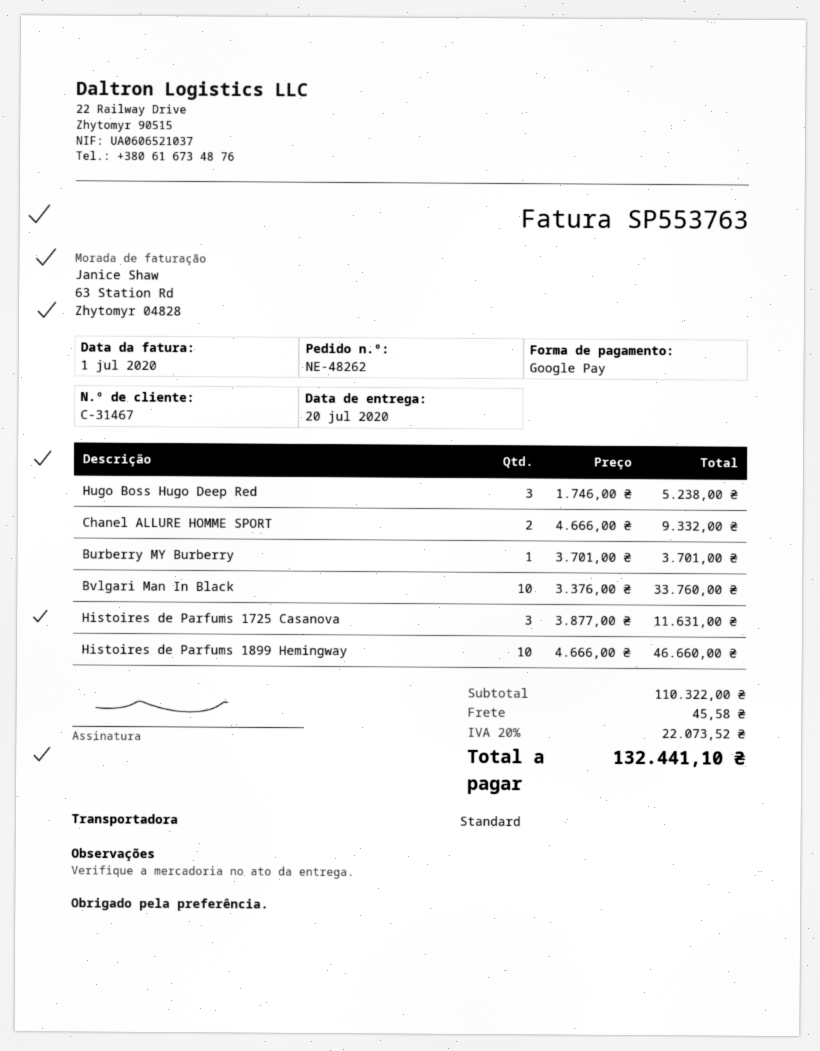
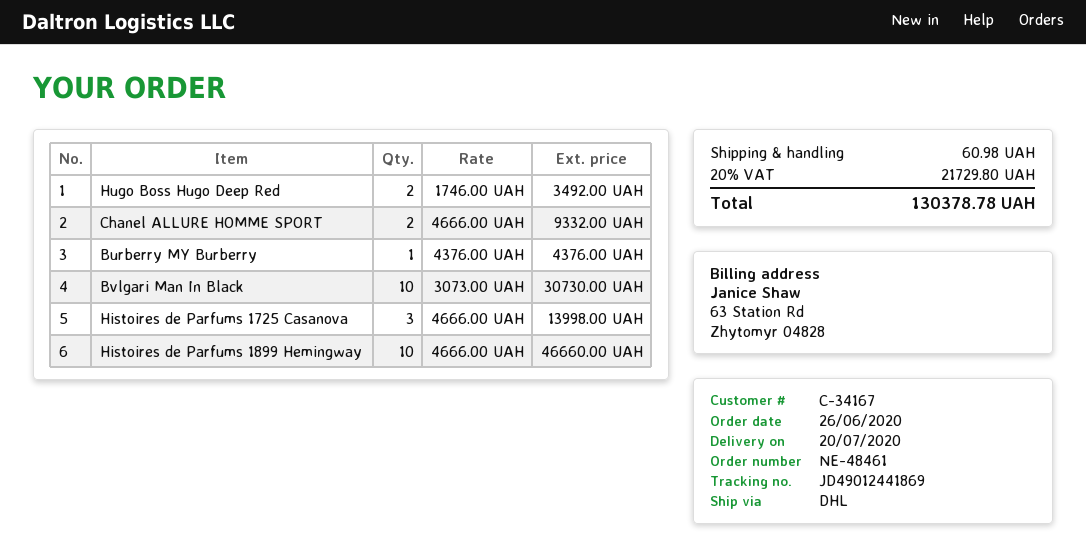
order number: NE-48262 -> NE-48461
customer number: C-31467 -> C-34167
shipping method: standard -> DHL
Hugo Boss Hugo Deep Red: 3 x 1746.00 = 5238.00 -> 2 x 1746.00 = 3492.00
Burberry MY Burberry: 1 x 3701.00 = 3701.00 -> 1 x 4376.00 = 4376.00
Bvlgari Man In Black: 10 x 3376.00 = 33760.00 -> 10 x 3073.00 = 30730.00
Histoires de Parfums 1725 Casanova: 3 x 3877.00 = 11631.00 -> 3 x 4666.00 = 13998.00
shipping: 45.58 -> 60.98
tax: 20% = 22073.52 -> 20% = 21729.80
total: 132441.10 -> 130378.78

